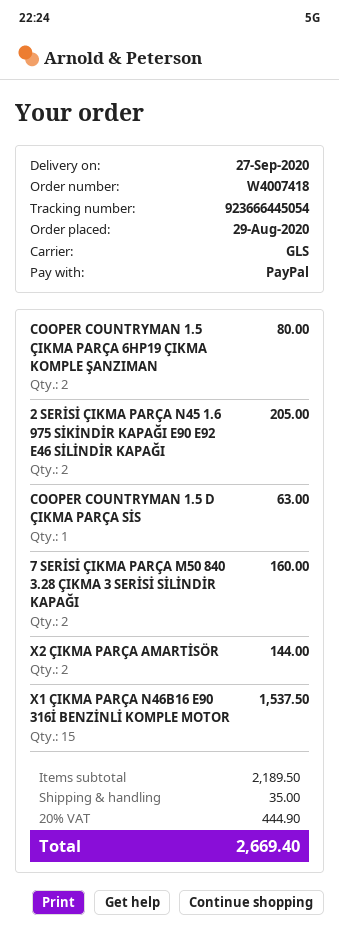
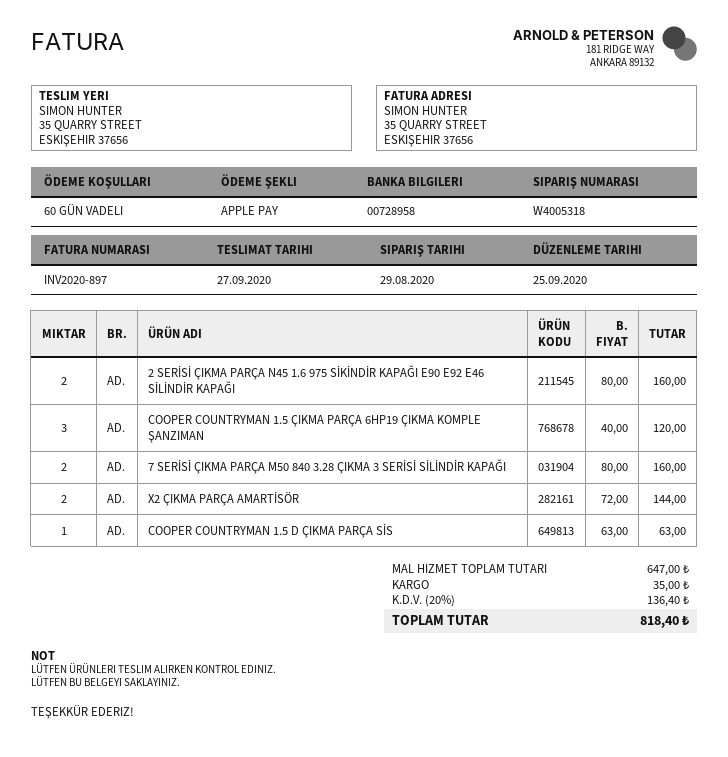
order number: W4007418 -> W4005318
payment method: PayPal -> Apple Pay
COOPER COUNTRYMAN 1.5 ÇIKMA PARÇA 6HP19 ÇIKMA KOMPLE ŞANZIMAN: 2 for 80.00 -> 3 for 120.00
2 SERİSİ ÇIKMA PARÇA N45 1.6 975 SİKİNDİR KAPAĞI E90 E92 E46 SİLİNDİR KAPAĞI: 2 for 205.00 -> 2 for 160.00
X1 ÇIKMA PARÇA N46B16 E90 316İ BENZİNLİ KOMPLE MOTOR: 15 for 1537.50 -> none
subtotal: 2189.50 -> 647.00
tax: 20% = 444.90 -> 20% = 136.40
total: 2669.40 -> 818.40

